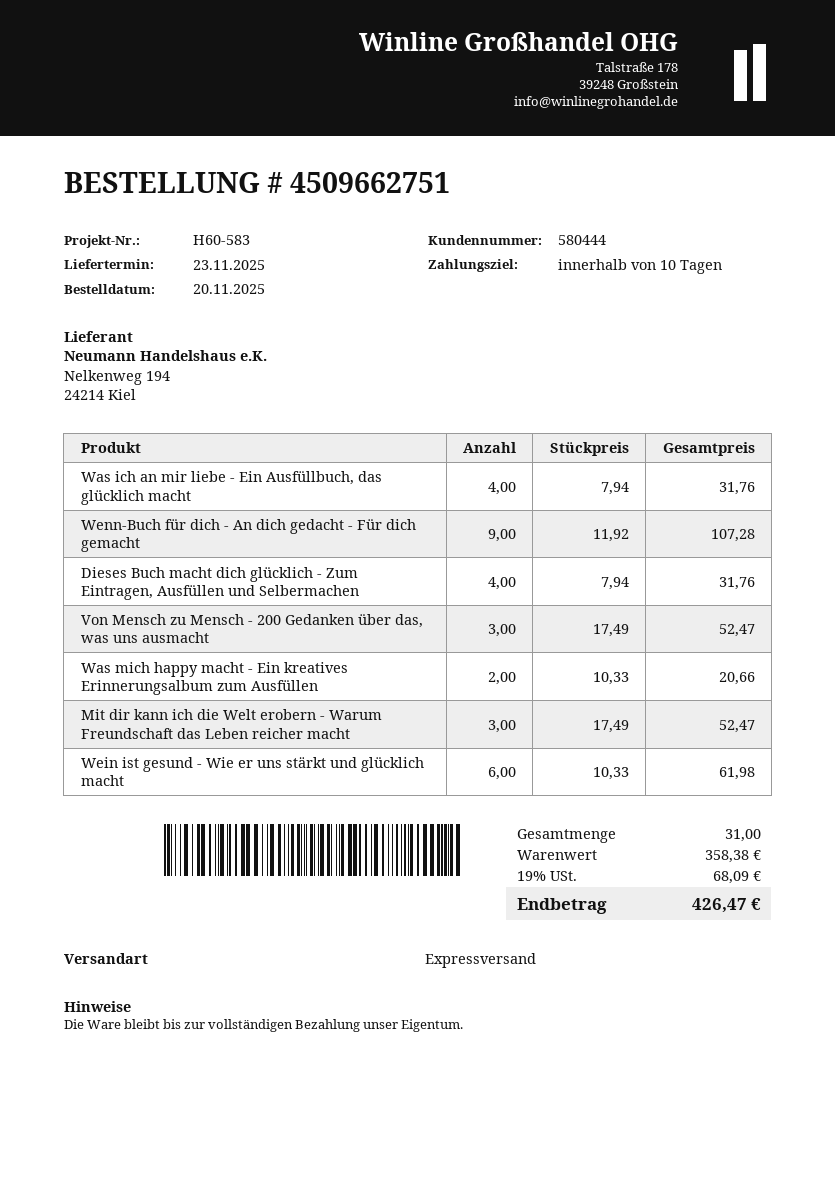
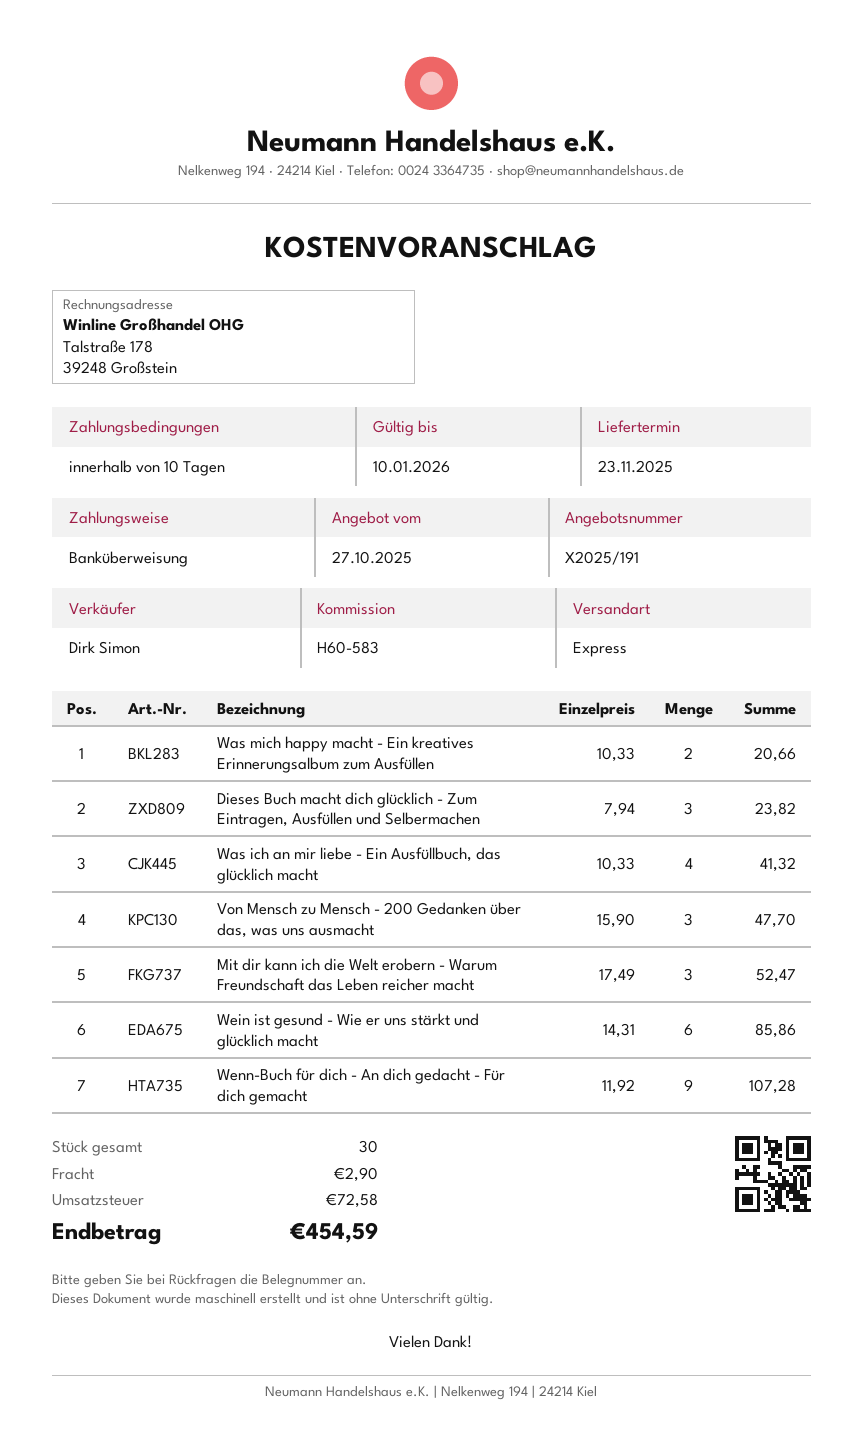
Was ich an mir liebe - Ein Ausfüllbuch, das glücklich macht: 4 x 7.94 = 31.76 -> 4 x 10.33 = 41.32
Dieses Buch macht dich glücklich - Zum Eintragen, Ausfüllen und Selbermachen: 4 x 7.94 = 31.76 -> 3 x 7.94 = 23.82
Von Mensch zu Mensch - 200 Gedanken über das, was uns ausmacht: 3 x 17.49 = 52.47 -> 3 x 15.90 = 47.70
Wein ist gesund - Wie er uns stärkt und glücklich macht: 6 x 10.33 = 61.98 -> 6 x 14.31 = 85.86
total quantity: 31 -> 30
shipping: none -> 2.90
tax: 68.09 -> 72.58
total: 426.47 -> 454.59

